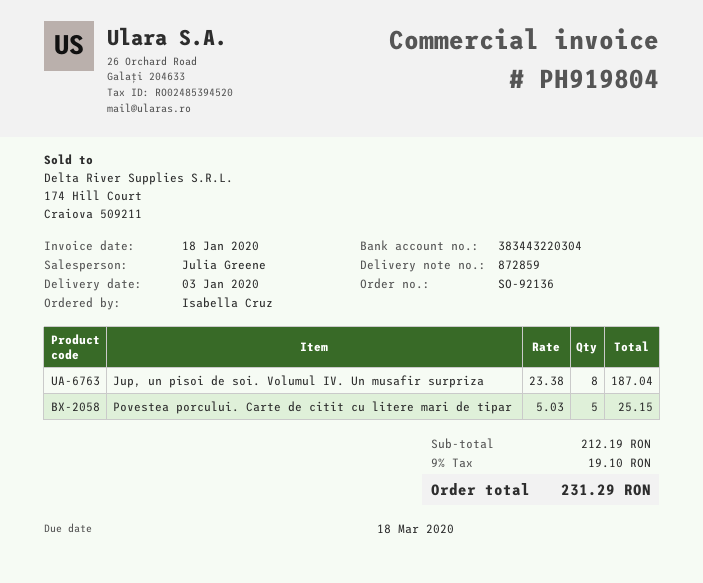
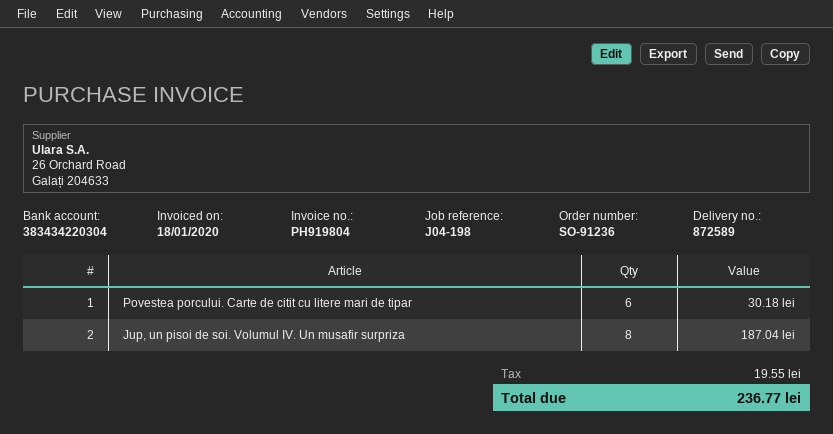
order number: SO-92136 -> SO-91236
delivery note number: 872859 -> 872589
bank account: 383443220304 -> 383434220304
Povestea porcului. Carte de citit cu litere mari de tipar: 5 for 25.15 -> 6 for 30.18
tax: 19.10 -> 19.55
total: 231.29 -> 236.77

